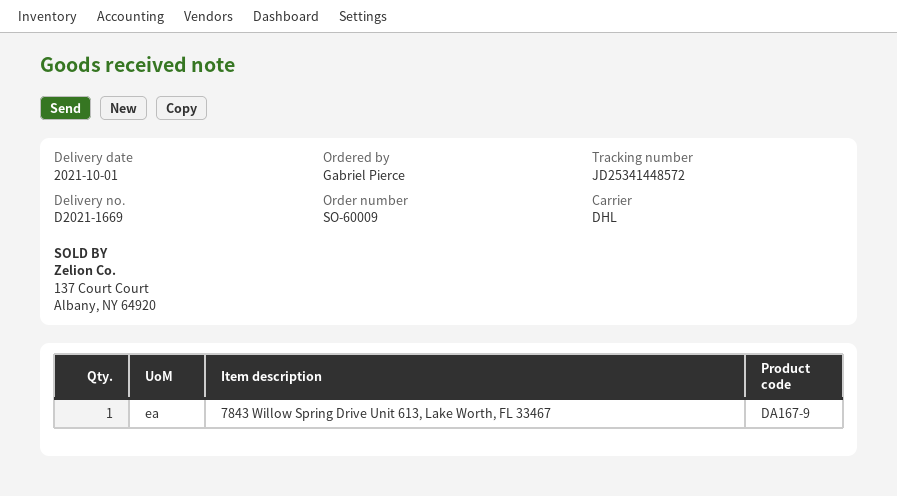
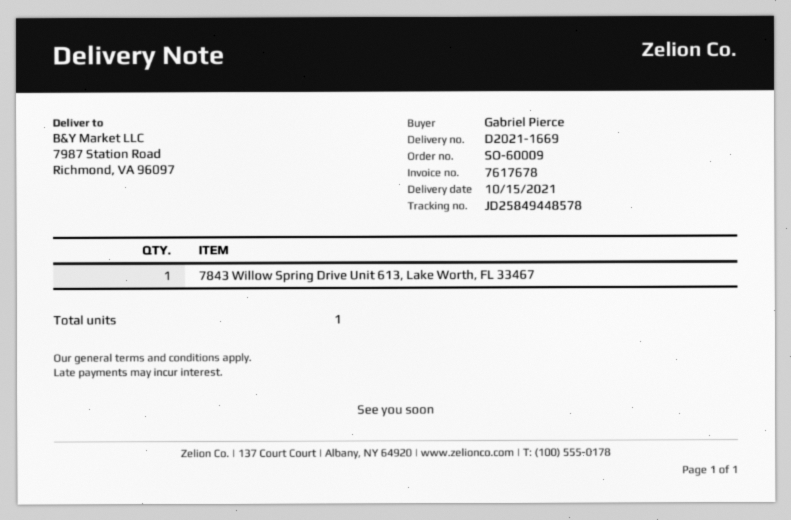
delivery date: 2021-10-01 -> 2021-10-15
tracking number: JD25341448572 -> JD25849448578

